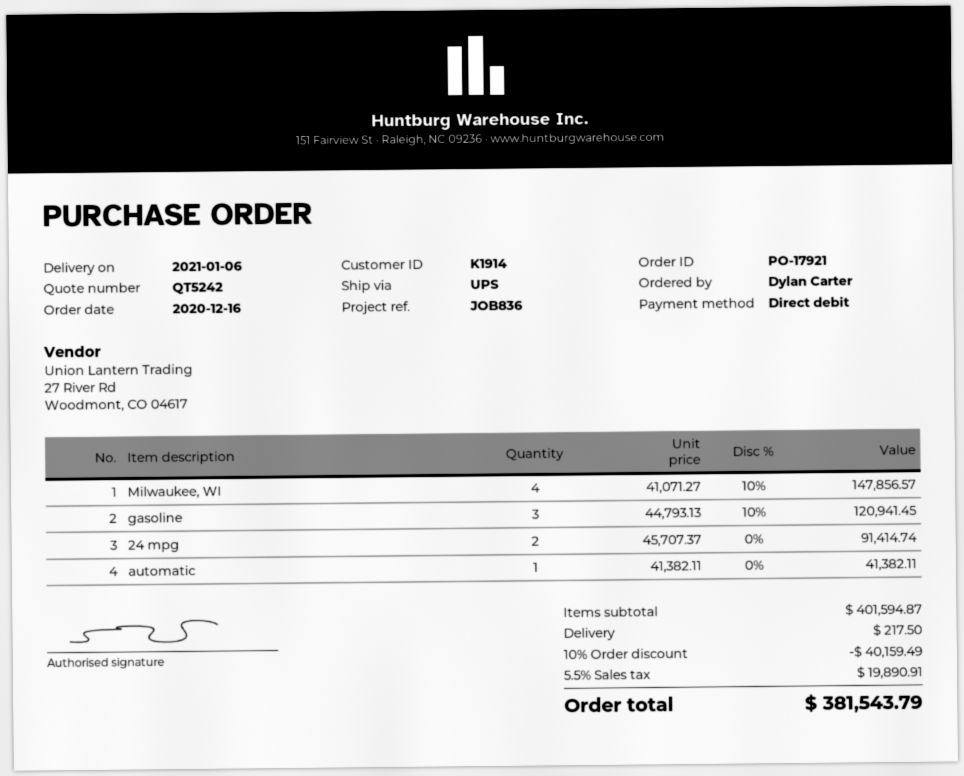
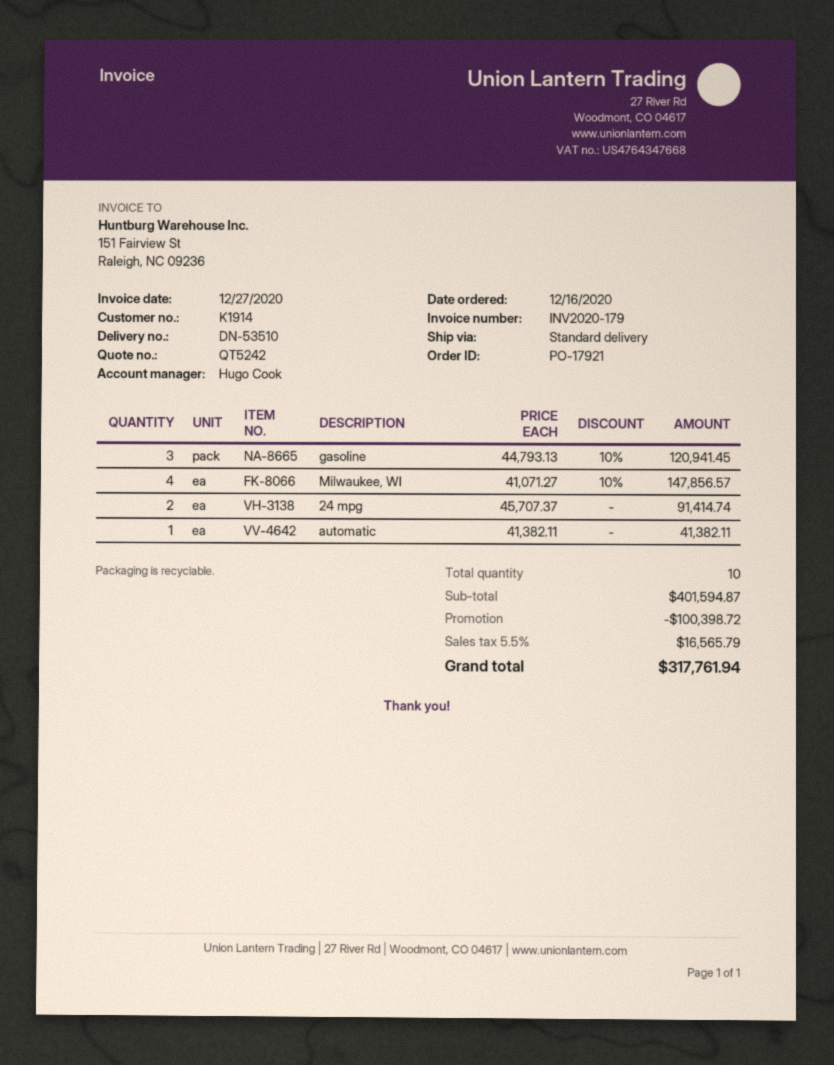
shipping method: UPS -> standard
discount: 40159.49 -> 100398.72
shipping: 217.50 -> none
tax: 5.5% = 19890.91 -> 5.5% = 16565.79
total: 381543.79 -> 317761.94

